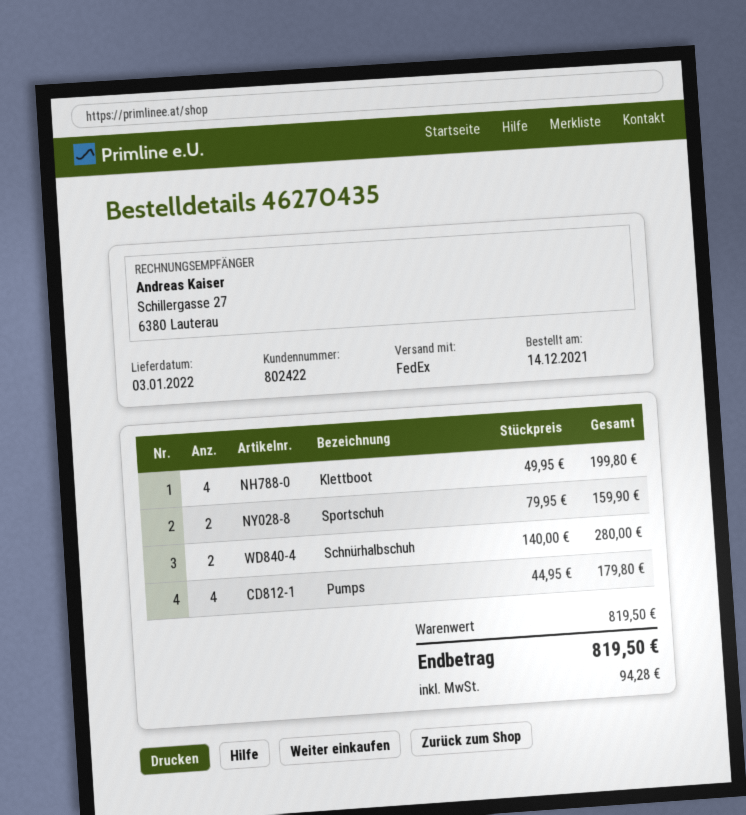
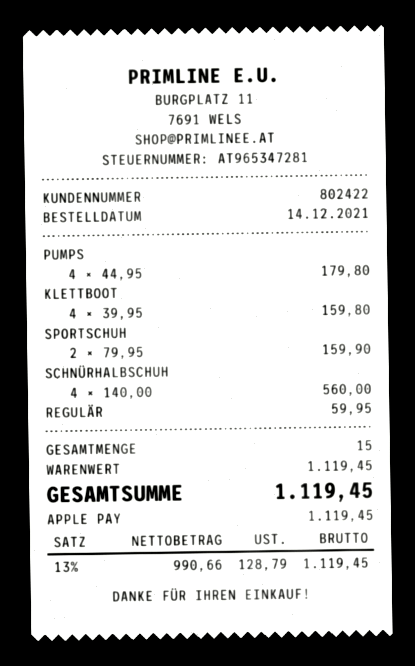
Klettboot: 4 x 49.95 = 199.80 -> 4 x 39.95 = 159.80
Schnürhalbschuh: 2 x 140.00 = 280.00 -> 4 x 140.00 = 560.00
REGULÄR: none -> 1 x 59.95 = 59.95
subtotal: 819.50 -> 1119.45
tax: 94.28 -> 128.79
total: 819.50 -> 1119.45

